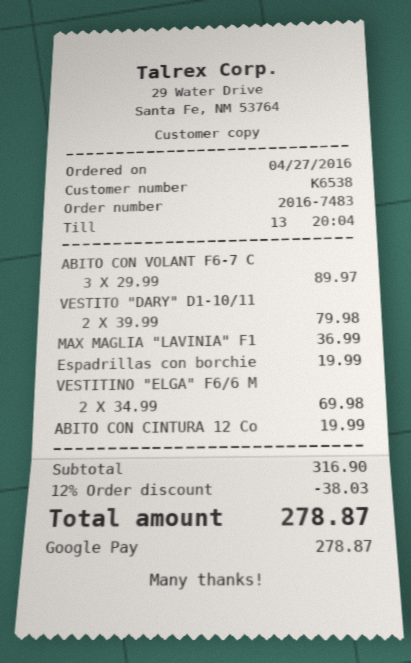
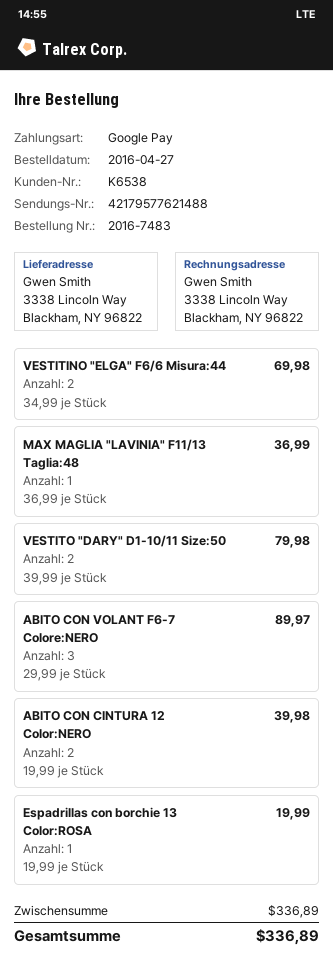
ABITO CON CINTURA 12 Co: 1 x 19.99 = 19.99 -> 2 x 19.99 = 39.98
subtotal: 316.90 -> 336.89
discount: 12% = 38.03 -> none
total: 278.87 -> 336.89

